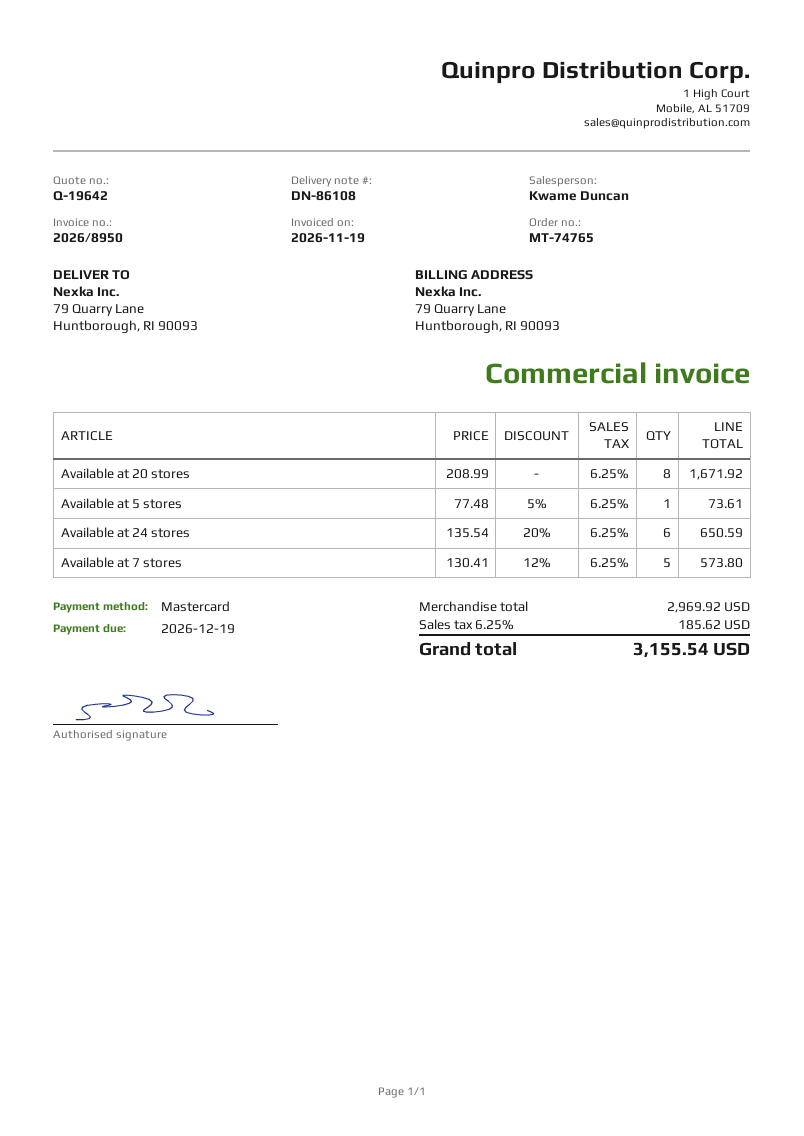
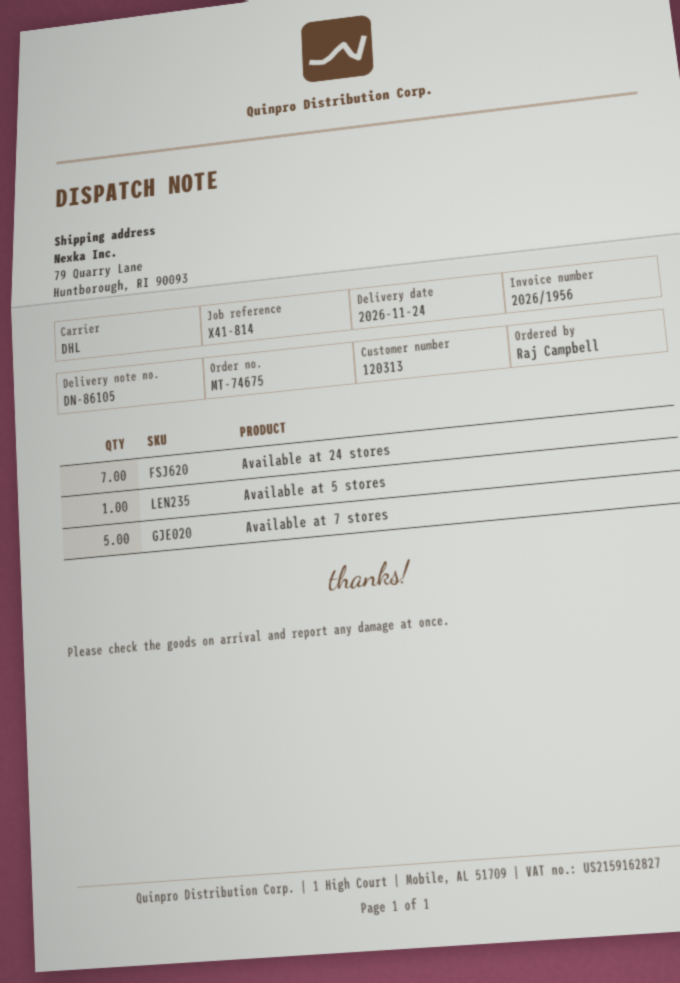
order number: MT-74765 -> MT-74675
delivery note number: DN-86108 -> DN-86105
invoice number: 2026/8950 -> 2026/1956
Available at 20 stores: 8 -> none
Available at 24 stores: 6 -> 7

